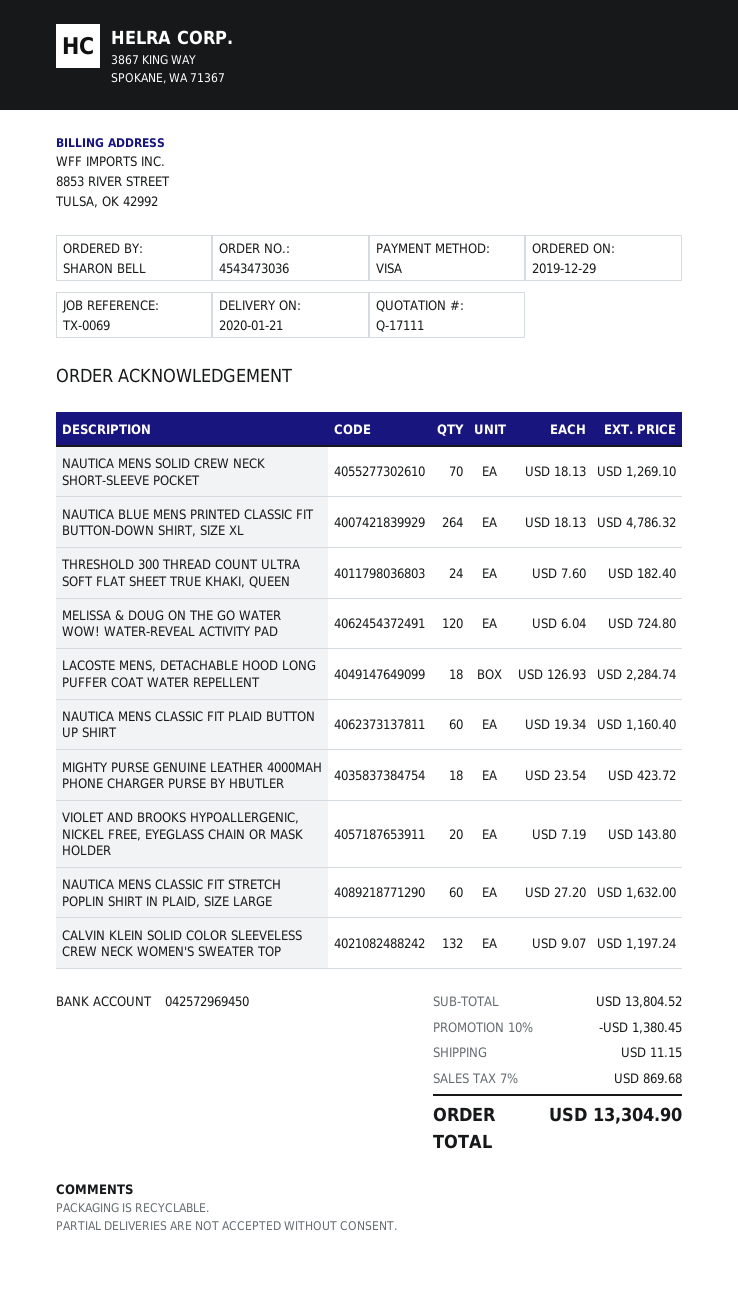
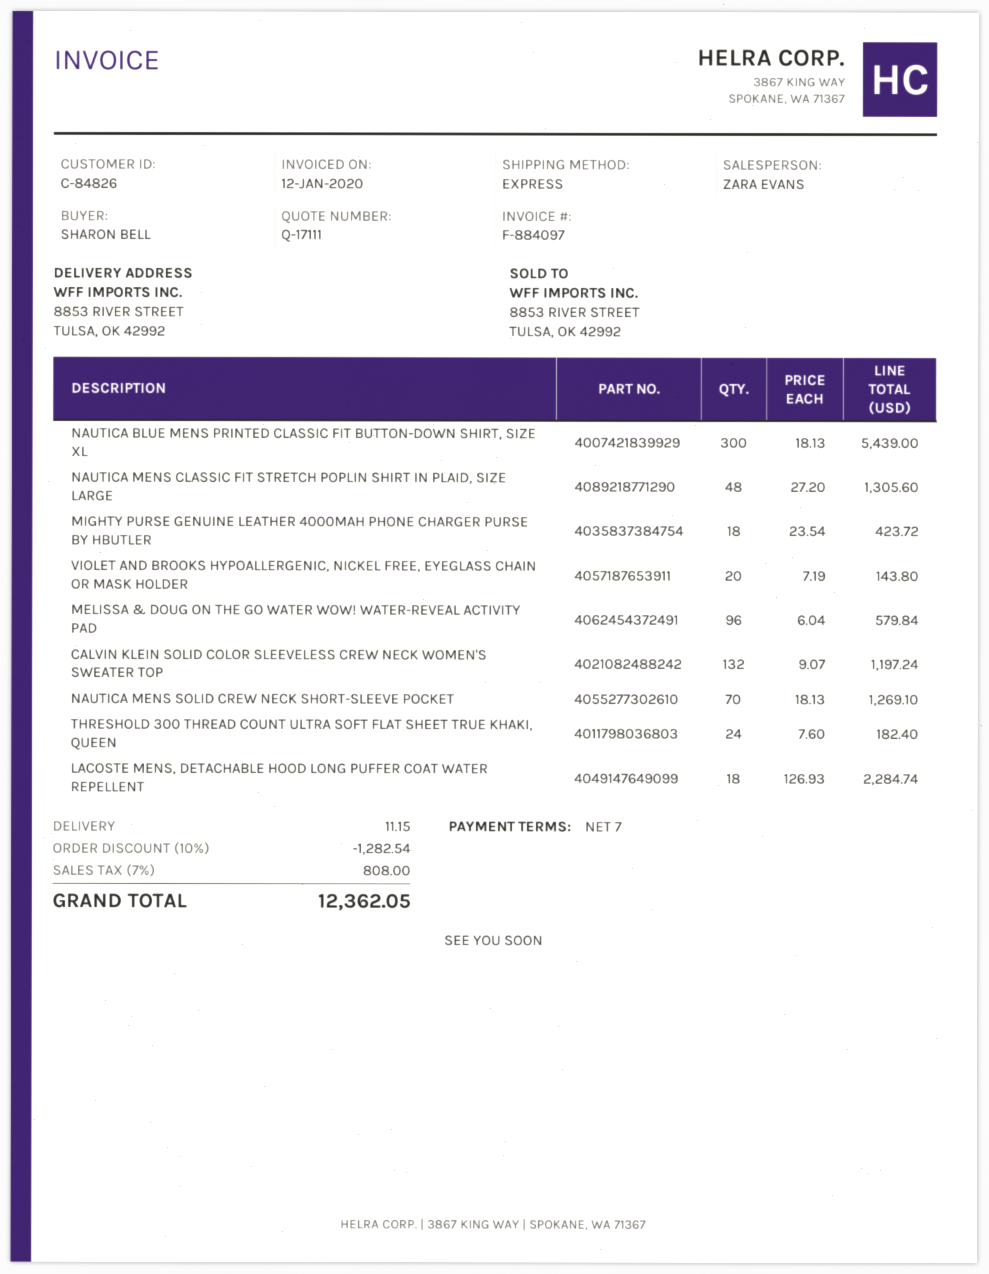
NAUTICA BLUE MENS PRINTED CLASSIC FIT BUTTON-DOWN SHIRT, SIZE XL: 264 x 18.13 = 4786.32 -> 300 x 18.13 = 5439.00
MELISSA & DOUG ON THE GO WATER WOW! WATER-REVEAL ACTIVITY PAD: 120 x 6.04 = 724.80 -> 96 x 6.04 = 579.84
NAUTICA MENS CLASSIC FIT PLAID BUTTON UP SHIRT: 60 x 19.34 = 1160.40 -> none
NAUTICA MENS CLASSIC FIT STRETCH POPLIN SHIRT IN PLAID, SIZE LARGE: 60 x 27.20 = 1632.00 -> 48 x 27.20 = 1305.60
discount: 10% = 1380.45 -> 10% = 1282.54
tax: 7% = 869.68 -> 7% = 808.00
total: 13304.90 -> 12362.05

